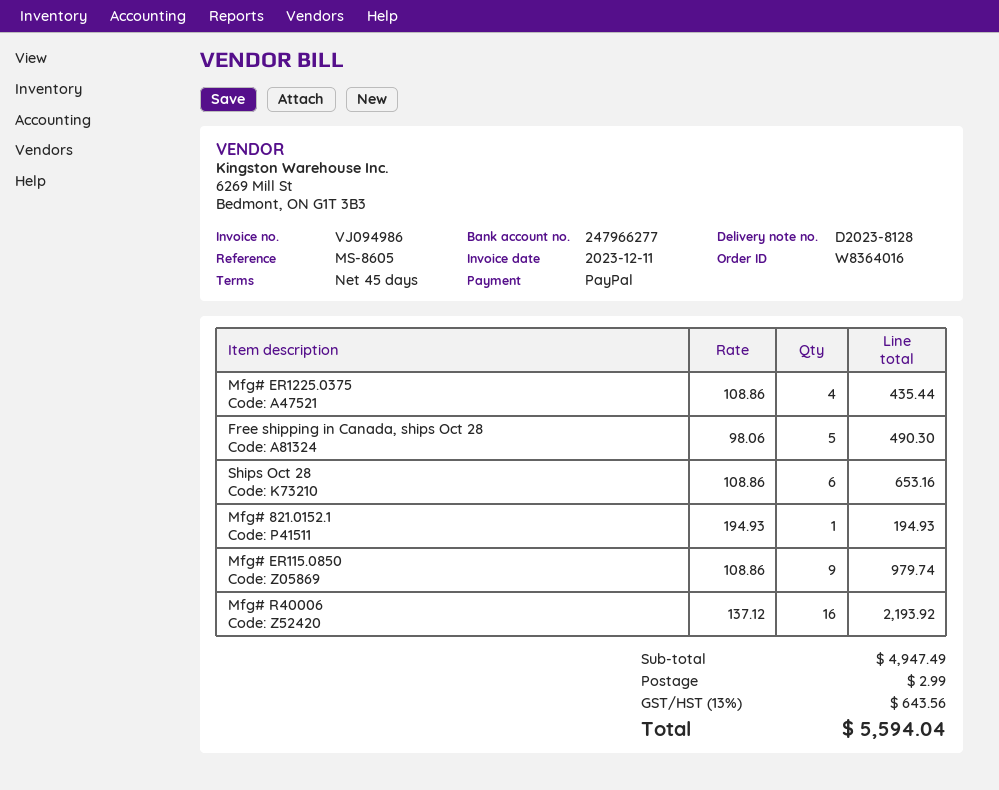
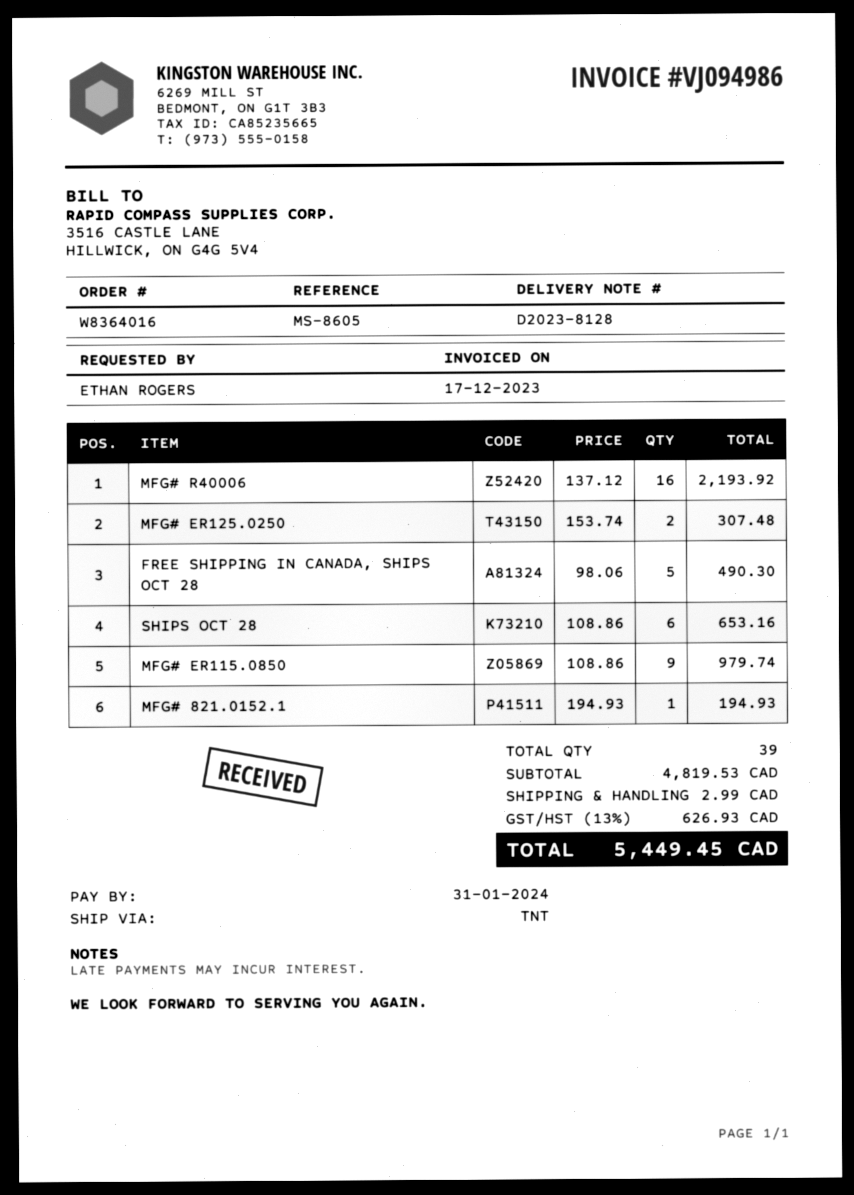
invoice date: 2023-12-11 -> 2023-12-17
Mfg# ER1225.0375: 4 x 108.86 = 435.44 -> none
MFG# ER125.0250: none -> 2 x 153.74 = 307.48
subtotal: 4947.49 -> 4819.53
tax: 13% = 643.56 -> 13% = 626.93
total: 5594.04 -> 5449.45

